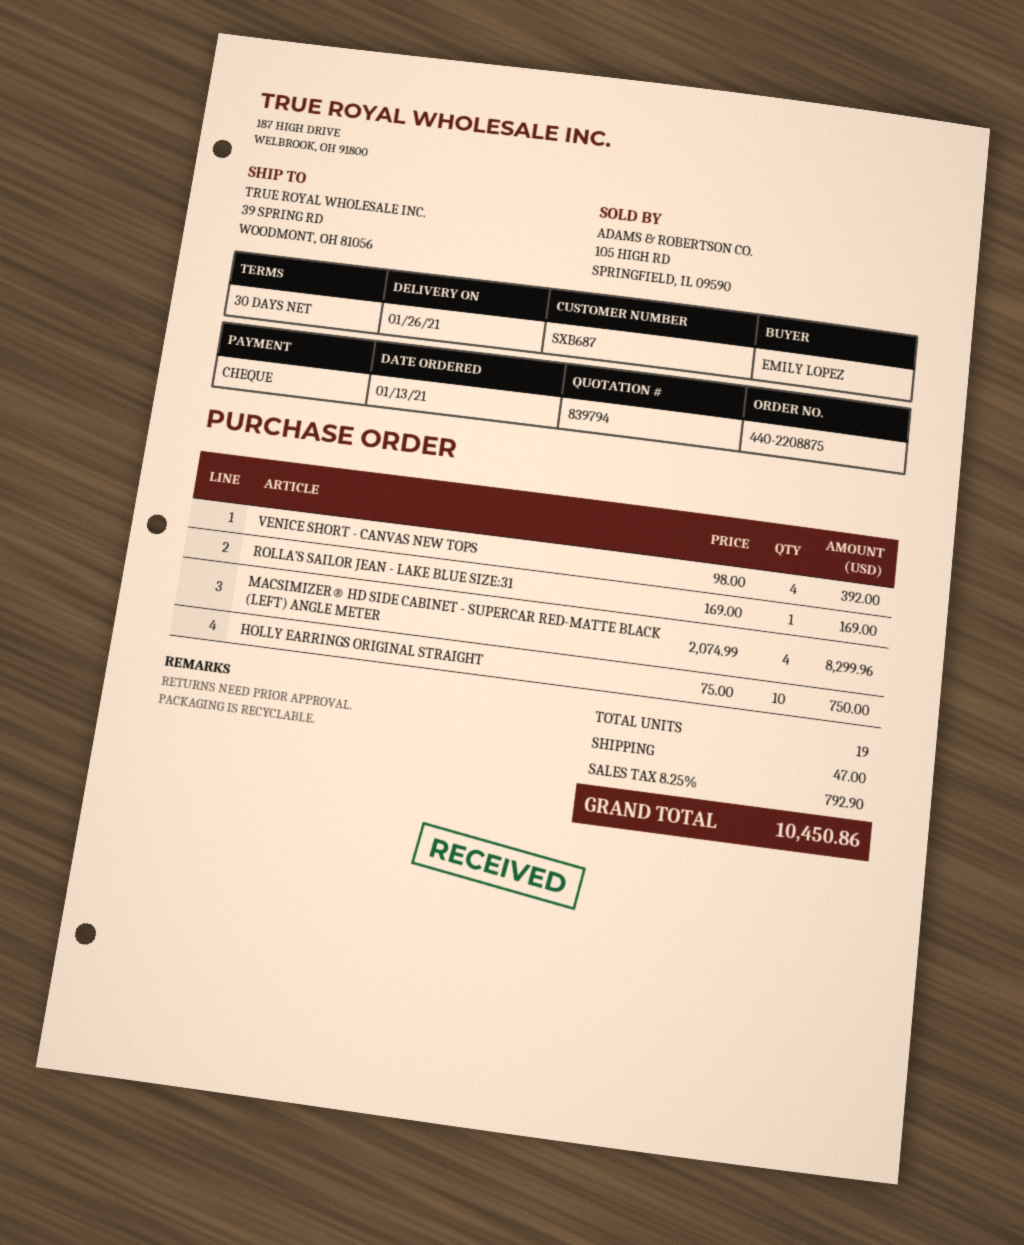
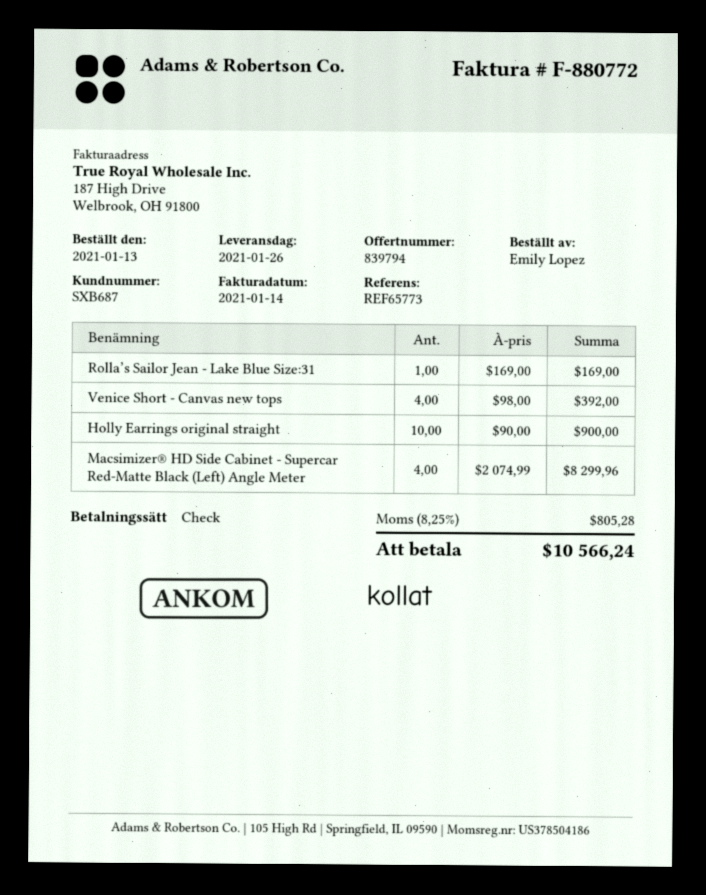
HOLLY EARRINGS ORIGINAL STRAIGHT: 10 x 75.00 = 750.00 -> 10 x 90.00 = 900.00
shipping: 47.00 -> none
tax: 8.25% = 792.90 -> 8.25% = 805.28
total: 10450.86 -> 10566.24

